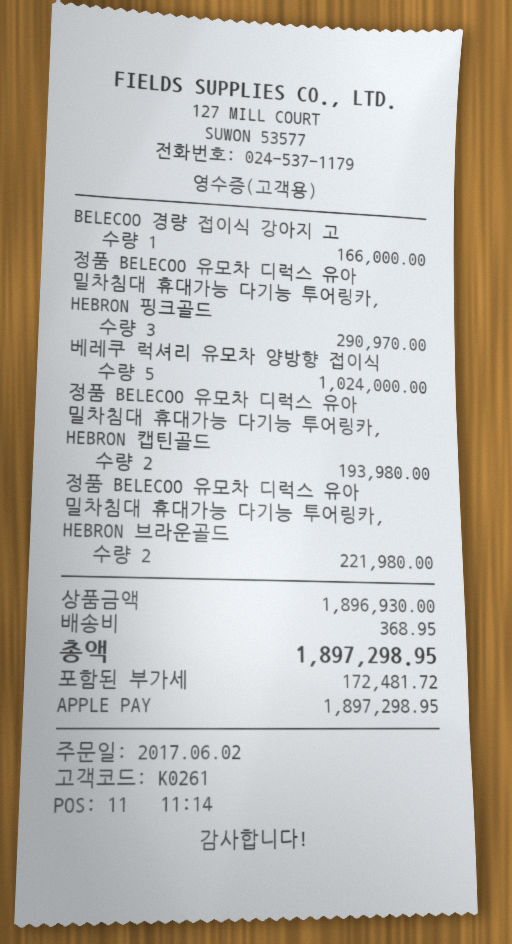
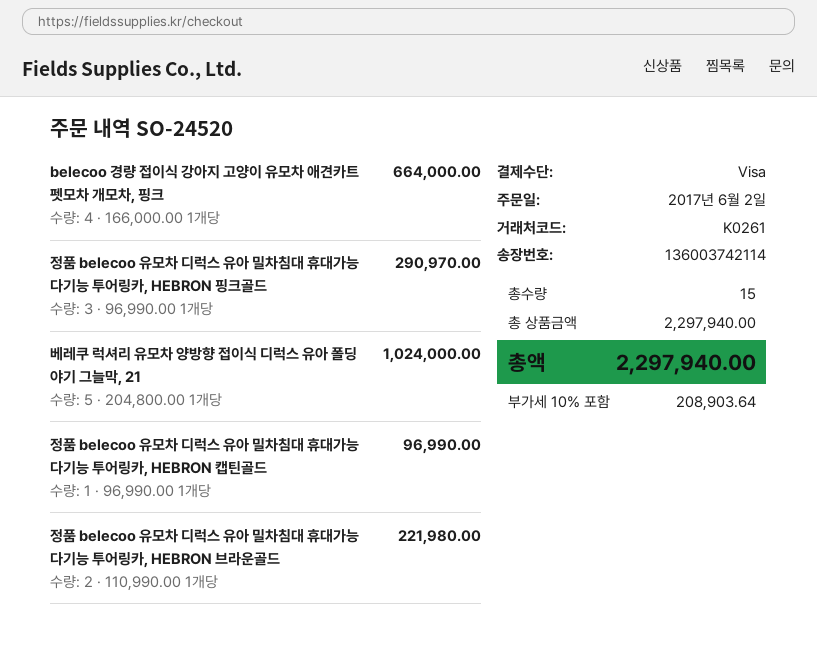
payment method: Apple Pay -> Visa
BELECOO 경량 접이식 강아지 고: 1 for 166000.00 -> 4 for 664000.00
정품 BELECOO 유모차 디럭스 유아 밀차침대 휴대가능 다기능 투어링카, HEBRON 캡틴골드: 2 for 193980.00 -> 1 for 96990.00
subtotal: 1896930.00 -> 2297940.00
shipping: 368.95 -> none
tax: 172481.72 -> 208903.64
total: 1897298.95 -> 2297940.00

